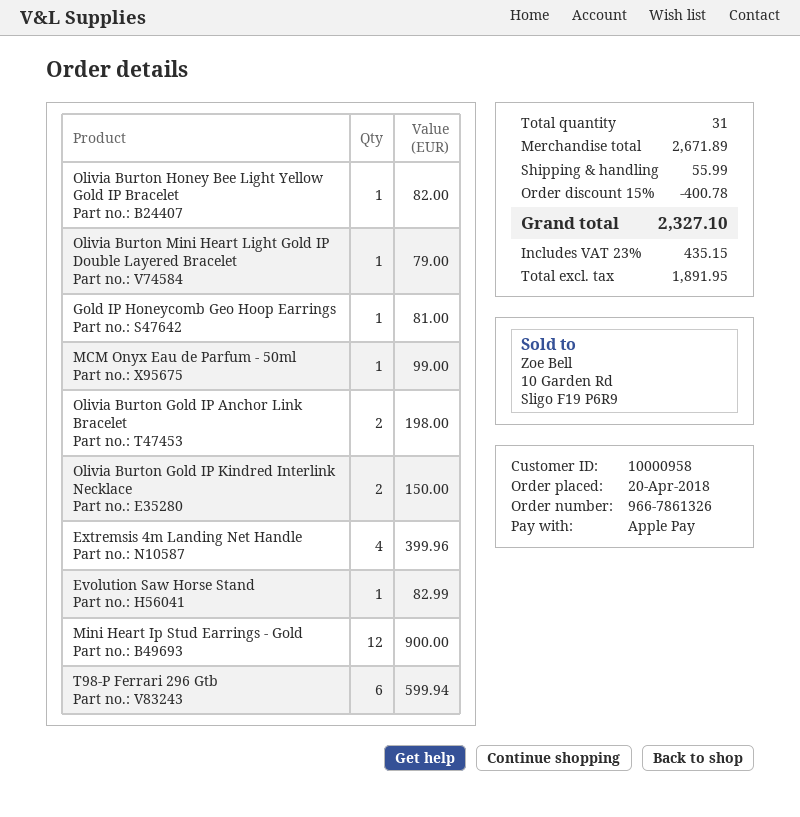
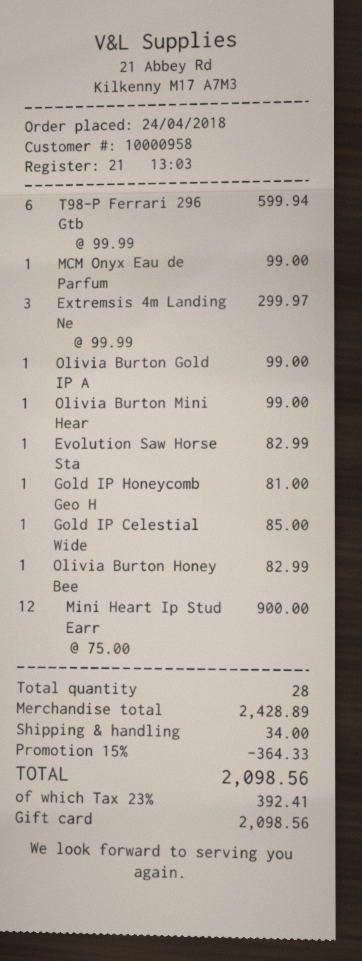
order date: 2018-04-20 -> 2018-04-24
payment method: Apple Pay -> gift card
Olivia Burton Honey Bee Light Yellow Gold IP Bracelet: 1 for 82.00 -> 1 for 82.99
Olivia Burton Mini Heart Light Gold IP Double Layered Bracelet: 1 for 79.00 -> 1 for 99.00
Olivia Burton Gold IP Anchor Link Bracelet: 2 for 198.00 -> 1 for 99.00
Olivia Burton Gold IP Kindred Interlink Necklace: 2 for 150.00 -> none
Extremsis 4m Landing Net Handle: 4 for 399.96 -> 3 for 299.97
Gold IP Celestial Wide: none -> 1 for 85.00
total quantity: 31 -> 28
subtotal: 2671.89 -> 2428.89
discount: 15% = 400.78 -> 15% = 364.33
shipping: 55.99 -> 34.00
tax: 23% = 435.15 -> 23% = 392.41
total: 2327.10 -> 2098.56

